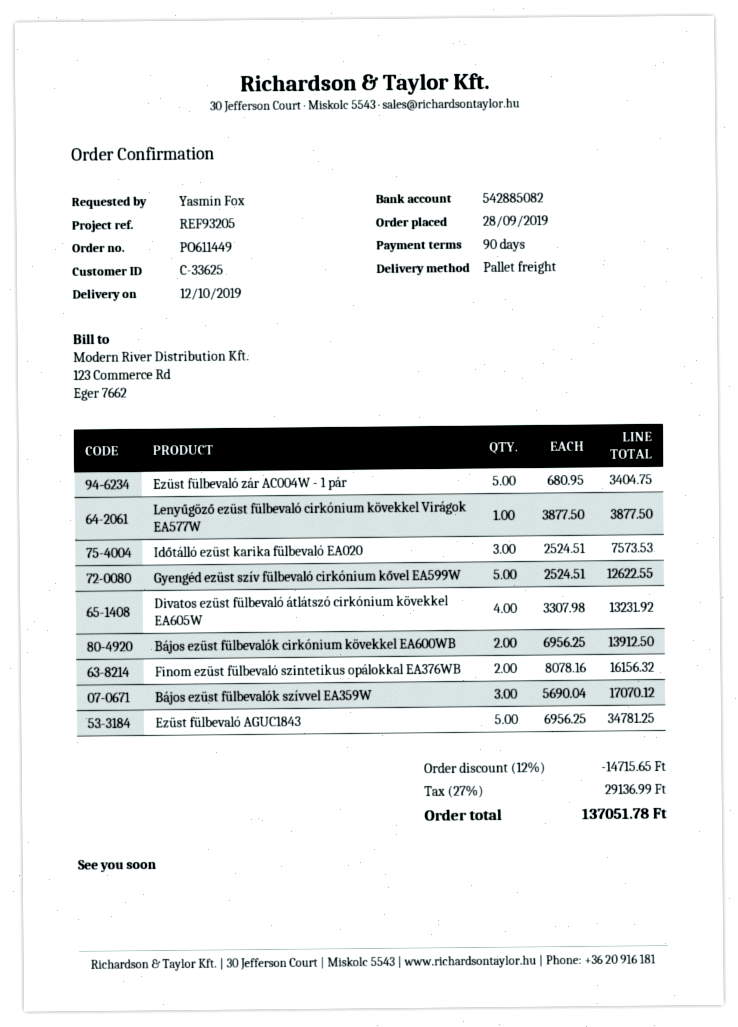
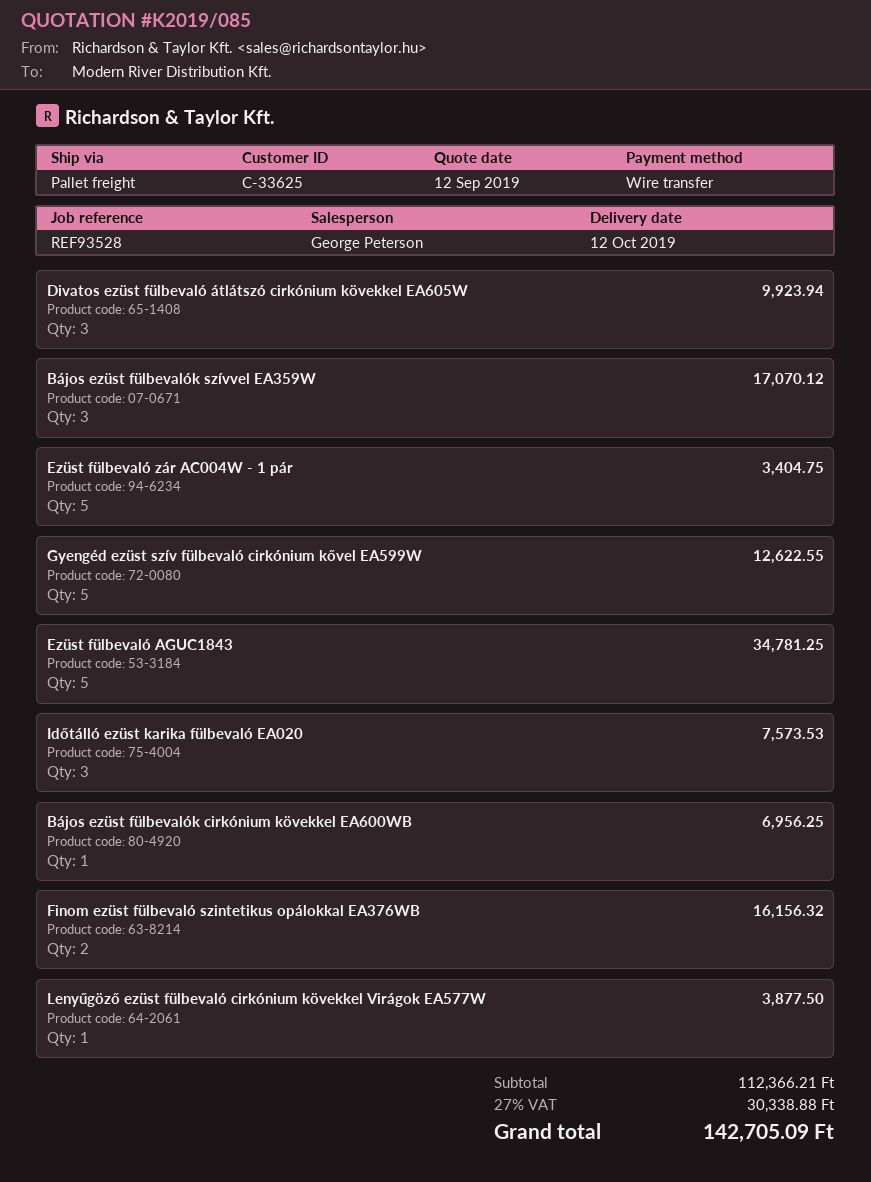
reference: REF93205 -> REF93528
Divatos ezüst fülbevaló átlátszó cirkónium kövekkel EA605W: 4 for 13231.92 -> 3 for 9923.94
Bájos ezüst fülbevalók cirkónium kövekkel EA600WB: 2 for 13912.50 -> 1 for 6956.25
discount: 12% = 14715.65 -> none
tax: 27% = 29136.99 -> 27% = 30338.88
total: 137051.78 -> 142705.09

